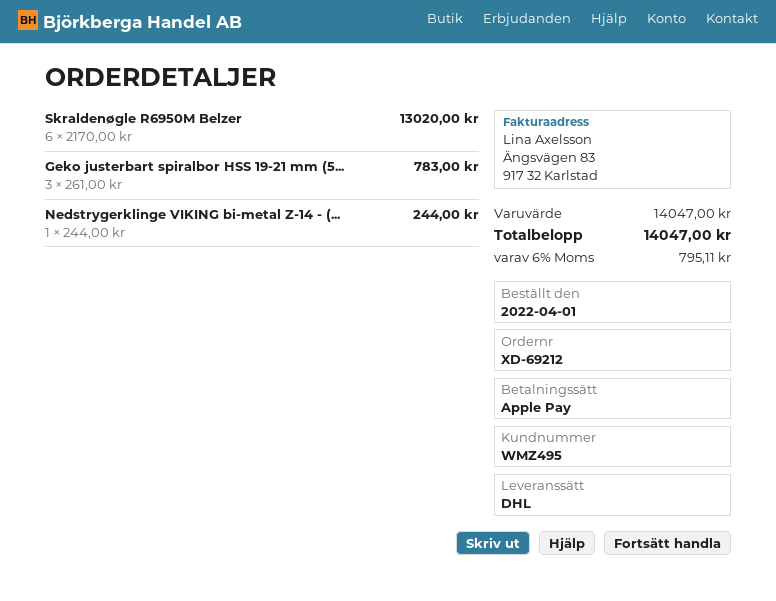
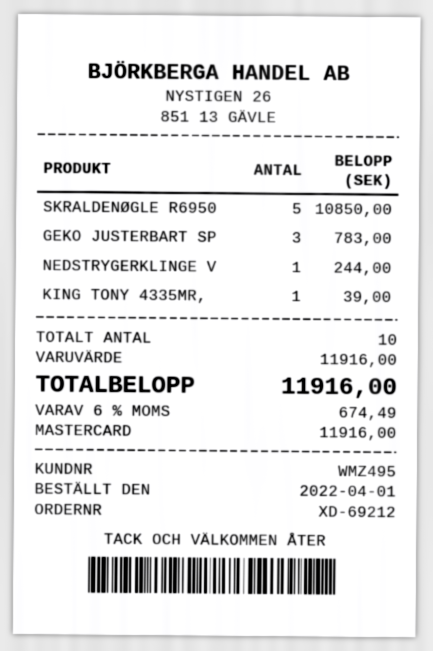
payment method: Apple Pay -> Mastercard
Skraldenøgle R6950M Belzer: 6 for 13020.00 -> 5 for 10850.00
KING TONY 4335MR,: none -> 1 for 39.00
subtotal: 14047.00 -> 11916.00
tax: 6% = 795.11 -> 6% = 674.49
total: 14047.00 -> 11916.00

